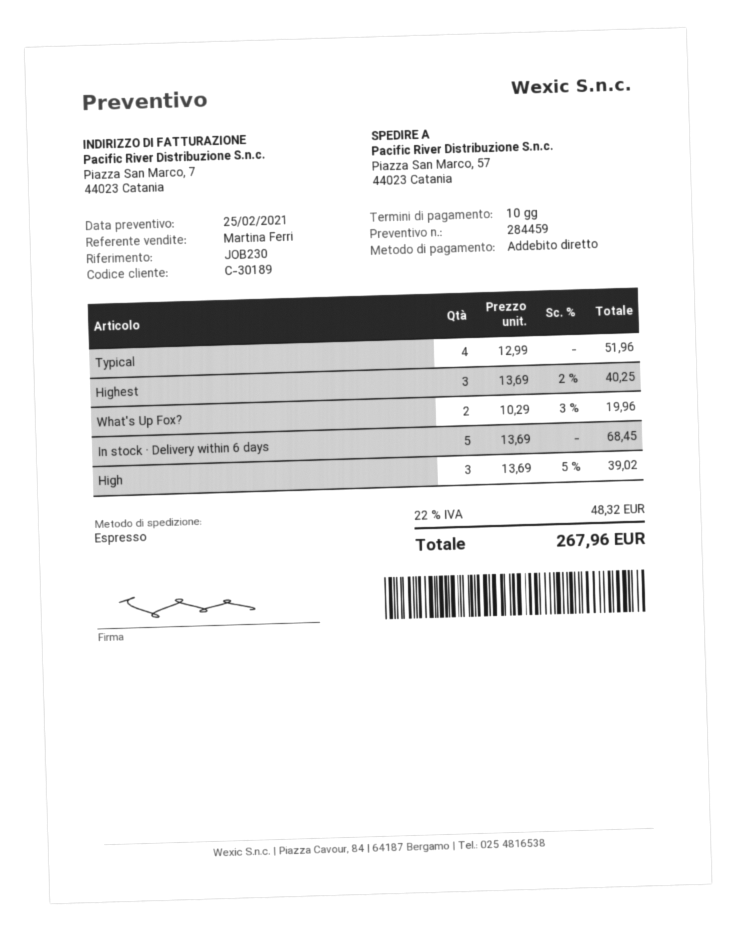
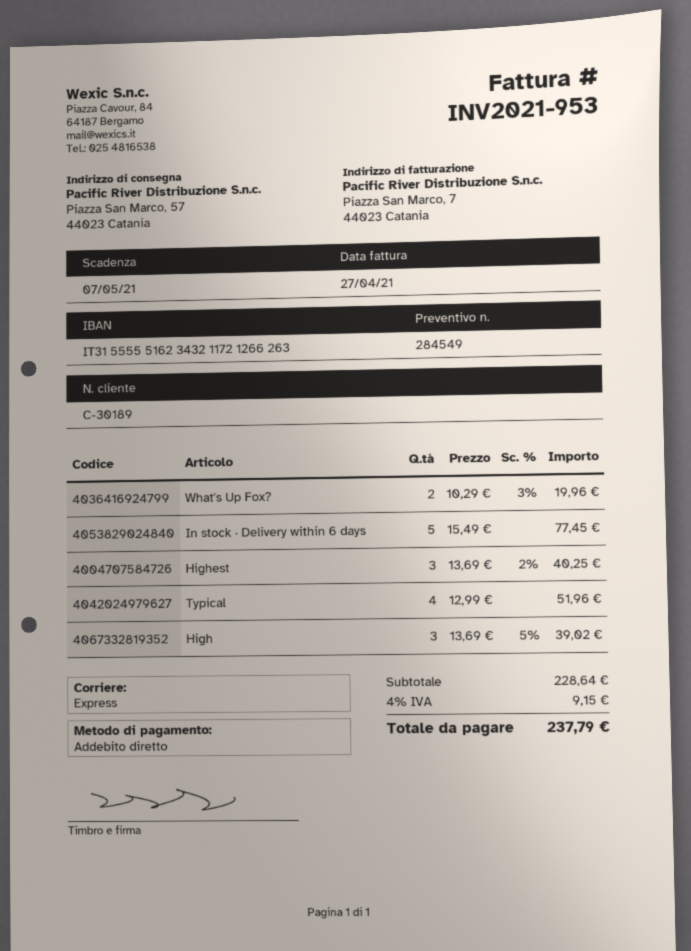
quote number: 284459 -> 284549
In stock · Delivery within 6 days: 5 x 13.69 = 68.45 -> 5 x 15.49 = 77.45
tax: 22% = 48.32 -> 4% = 9.15
total: 267.96 -> 237.79

